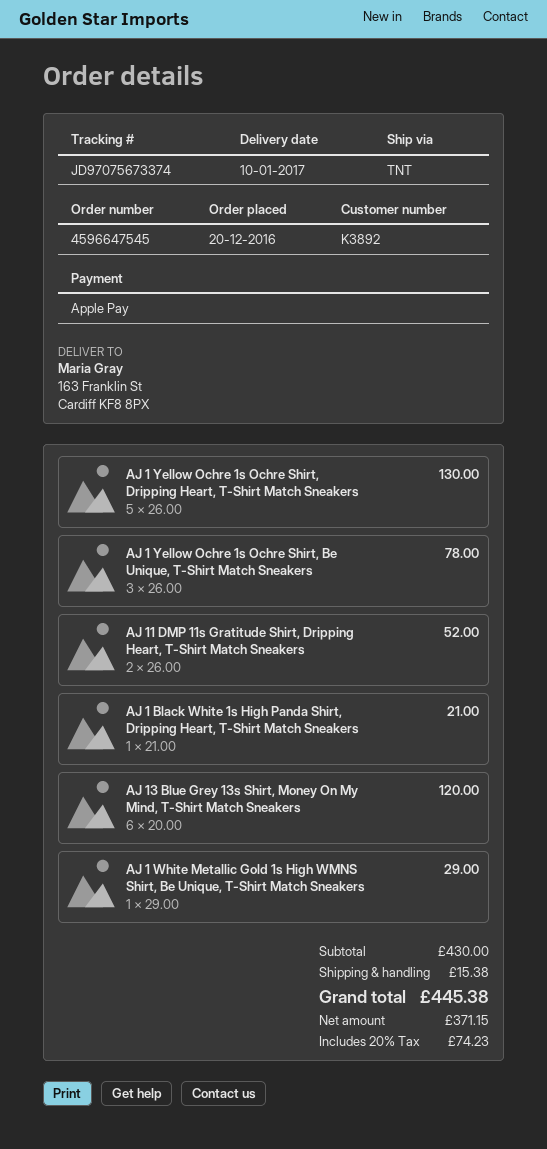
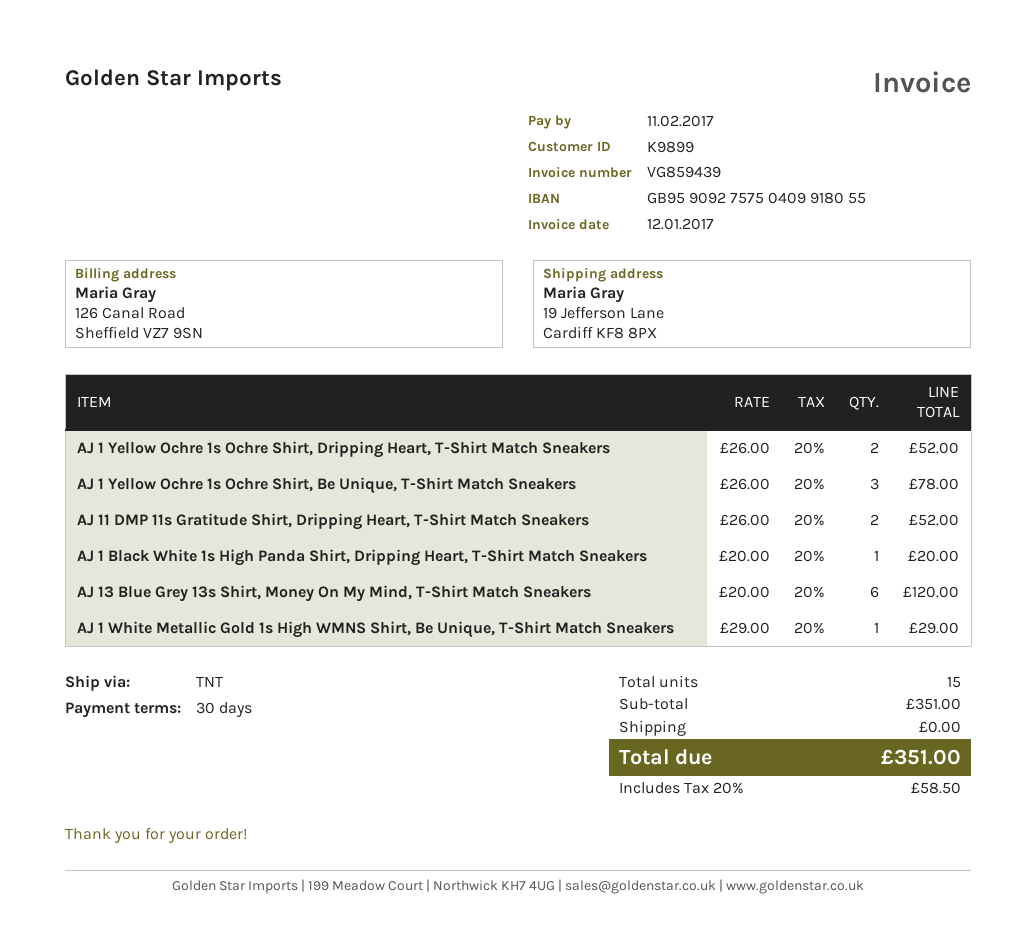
customer number: K3892 -> K9899
ship to: 163 Franklin St, Cardiff KF8 8PX -> 19 Jefferson Lane, Cardiff KF8 8PX
AJ 1 Yellow Ochre 1s Ochre Shirt, Dripping Heart, T-Shirt Match Sneakers: 5 x 26.00 = 130.00 -> 2 x 26.00 = 52.00
AJ 1 Black White 1s High Panda Shirt, Dripping Heart, T-Shirt Match Sneakers: 1 x 21.00 = 21.00 -> 1 x 20.00 = 20.00
subtotal: 430.00 -> 351.00
shipping: 15.38 -> 0.00
tax: 20% = 74.23 -> 20% = 58.50
total: 445.38 -> 351.00

